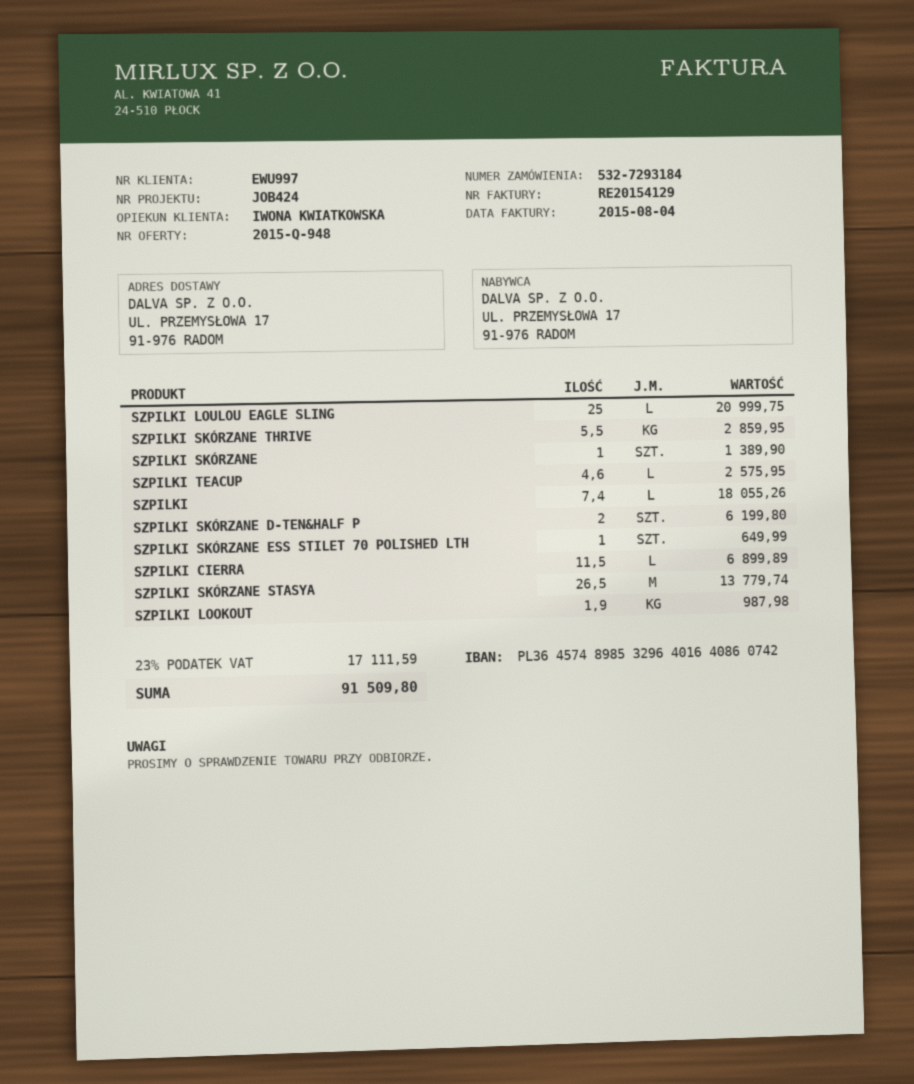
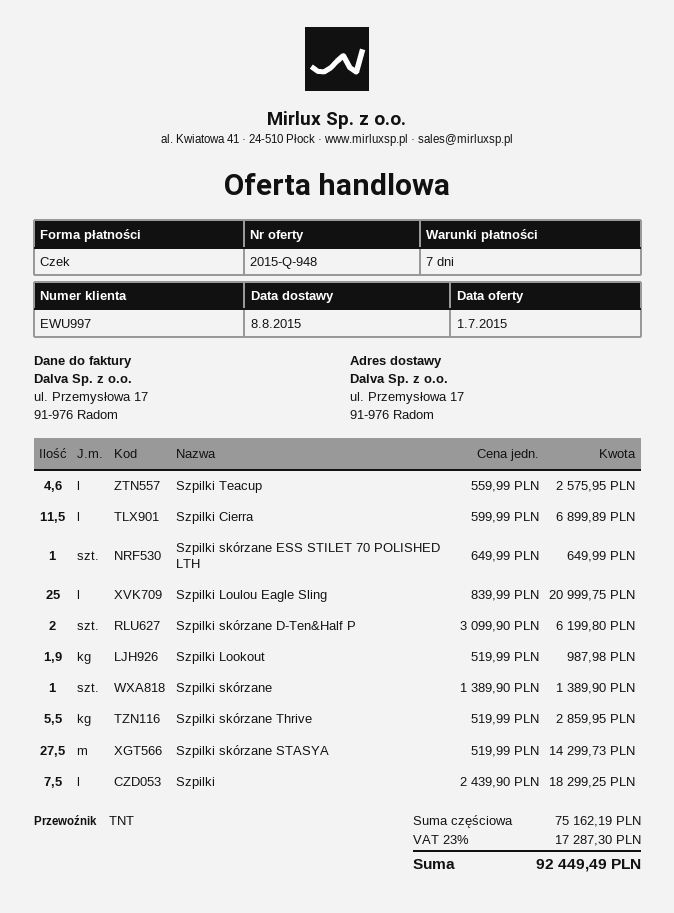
SZPILKI: 7.4 for 18055.26 -> 7.5 for 18299.25
SZPILKI SKÓRZANE STASYA: 26.5 for 13779.74 -> 27.5 for 14299.73
tax: 23% = 17111.59 -> 23% = 17287.30
total: 91509.80 -> 92449.49

